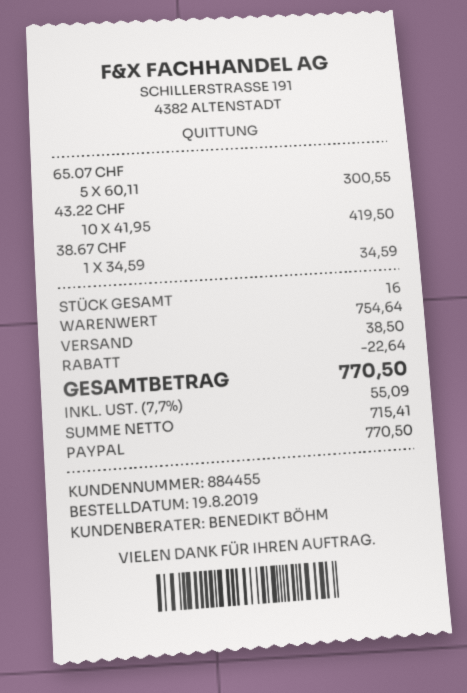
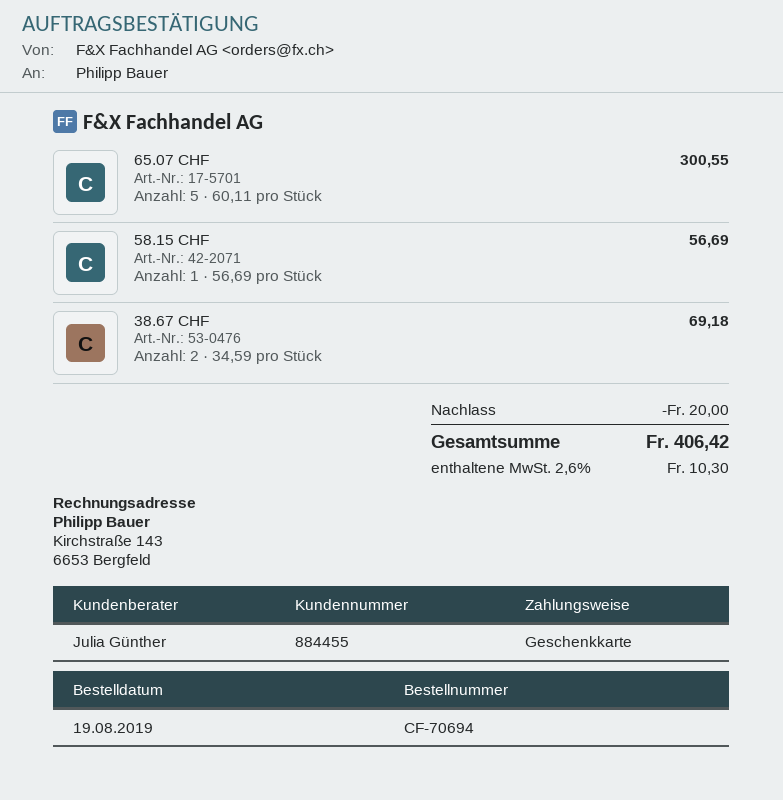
sales rep: BENEDIKT BÖHM -> Julia Günther
payment method: PayPal -> gift card
43.22 CHF: 10 x 41.95 = 419.50 -> none
38.67 CHF: 1 x 34.59 = 34.59 -> 2 x 34.59 = 69.18
58.15 CHF: none -> 1 x 56.69 = 56.69
discount: 22.64 -> 20.00
shipping: 38.50 -> none
tax: 7.7% = 55.09 -> 2.6% = 10.30
total: 770.50 -> 406.42

